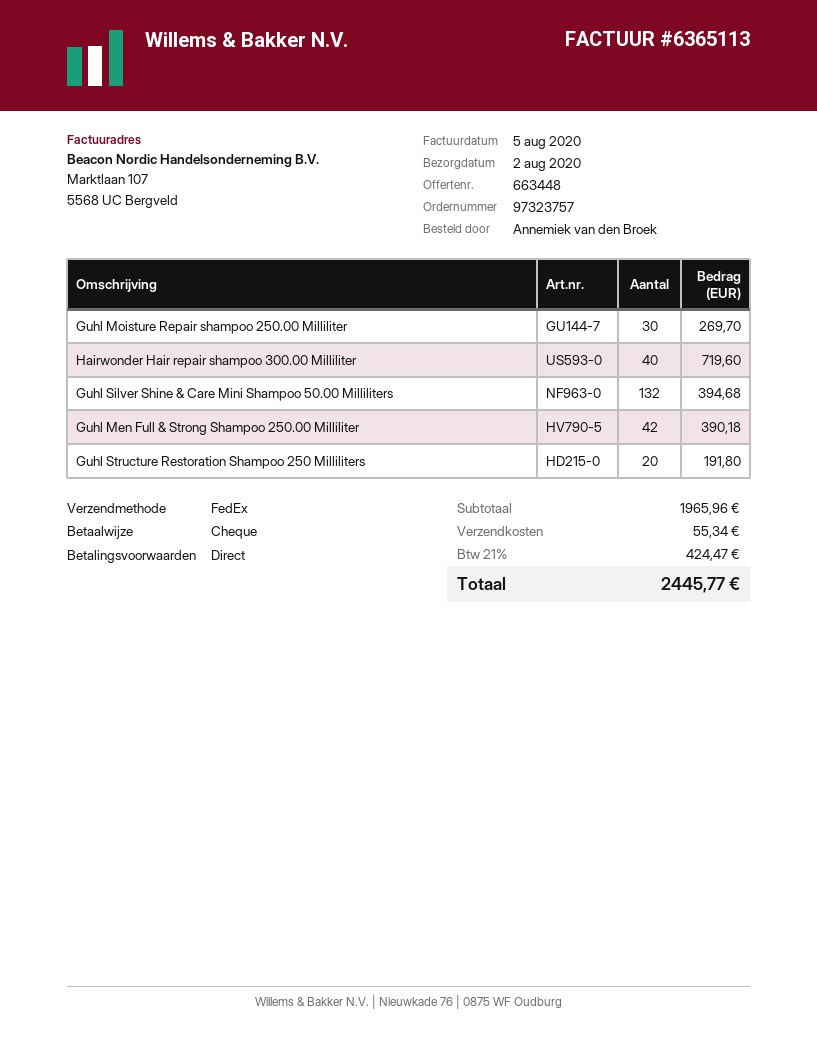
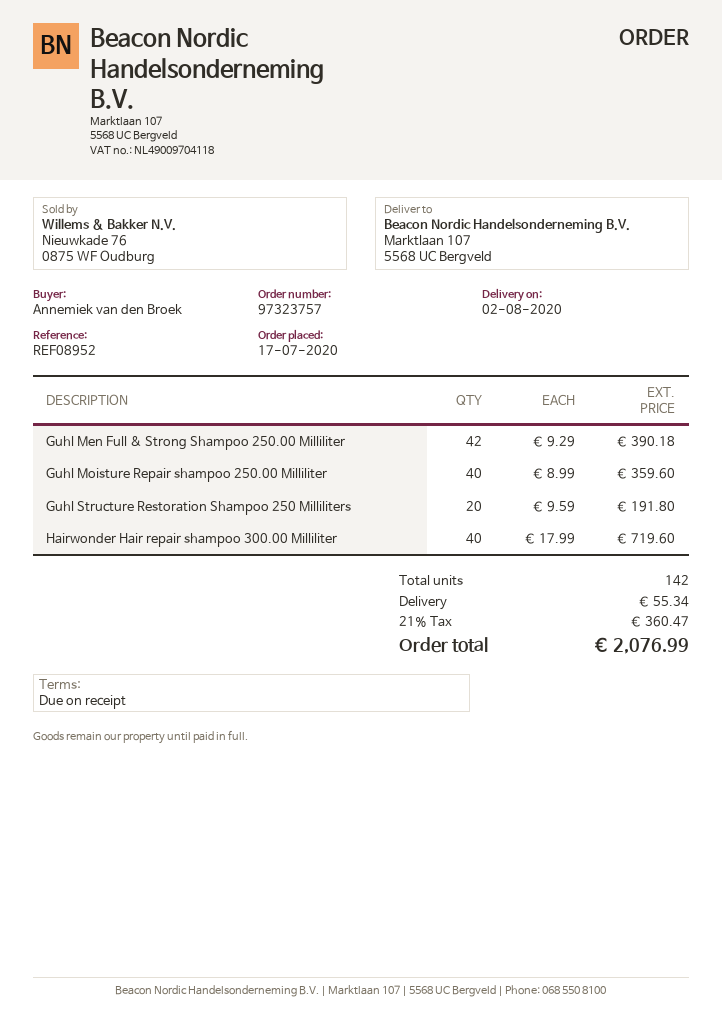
Guhl Moisture Repair shampoo 250.00 Milliliter: 30 for 269.70 -> 40 for 359.60
Guhl Silver Shine & Care Mini Shampoo 50.00 Milliliters: 132 for 394.68 -> none
tax: 21% = 424.47 -> 21% = 360.47
total: 2445.77 -> 2076.99

